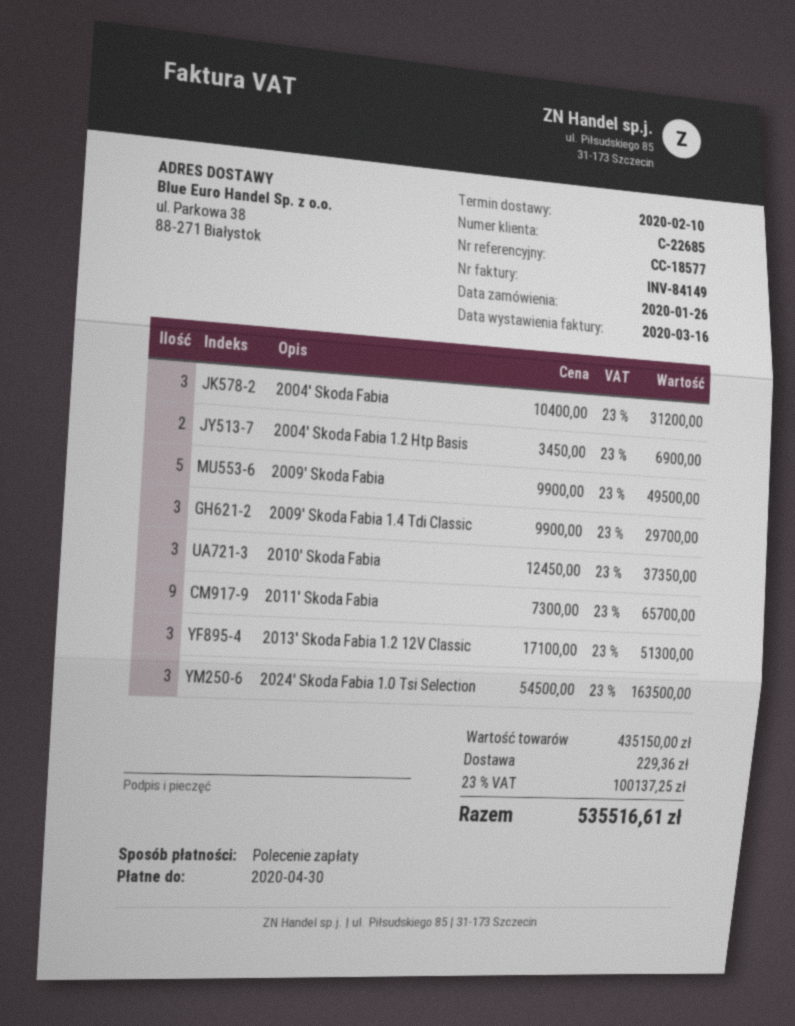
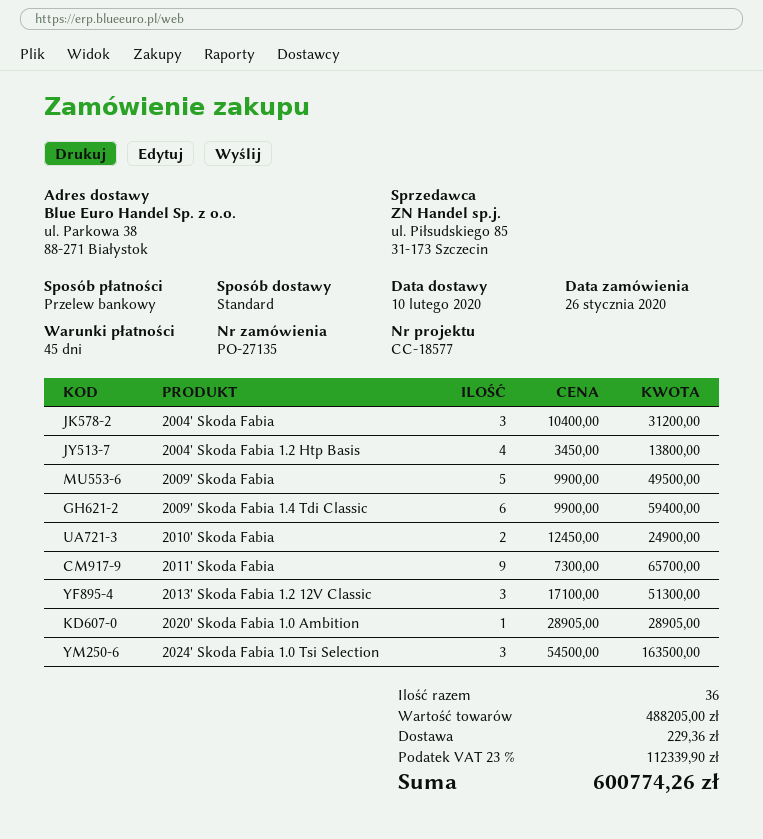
payment method: direct debit -> bank transfer
2004' Skoda Fabia 1.2 Htp Basis: 2 x 3450.00 = 6900.00 -> 4 x 3450.00 = 13800.00
2009' Skoda Fabia 1.4 Tdi Classic: 3 x 9900.00 = 29700.00 -> 6 x 9900.00 = 59400.00
2010' Skoda Fabia: 3 x 12450.00 = 37350.00 -> 2 x 12450.00 = 24900.00
2020' Skoda Fabia 1.0 Ambition: none -> 1 x 28905.00 = 28905.00
subtotal: 435150.00 -> 488205.00
tax: 23% = 100137.25 -> 23% = 112339.90
total: 535516.61 -> 600774.26

